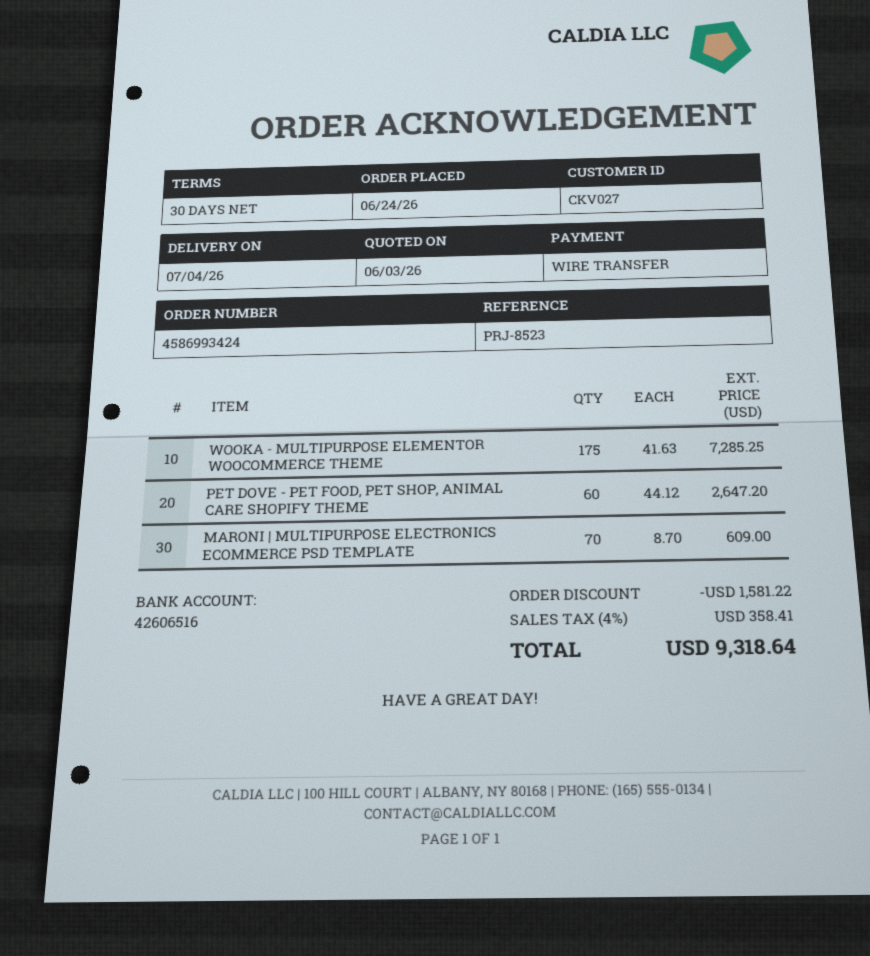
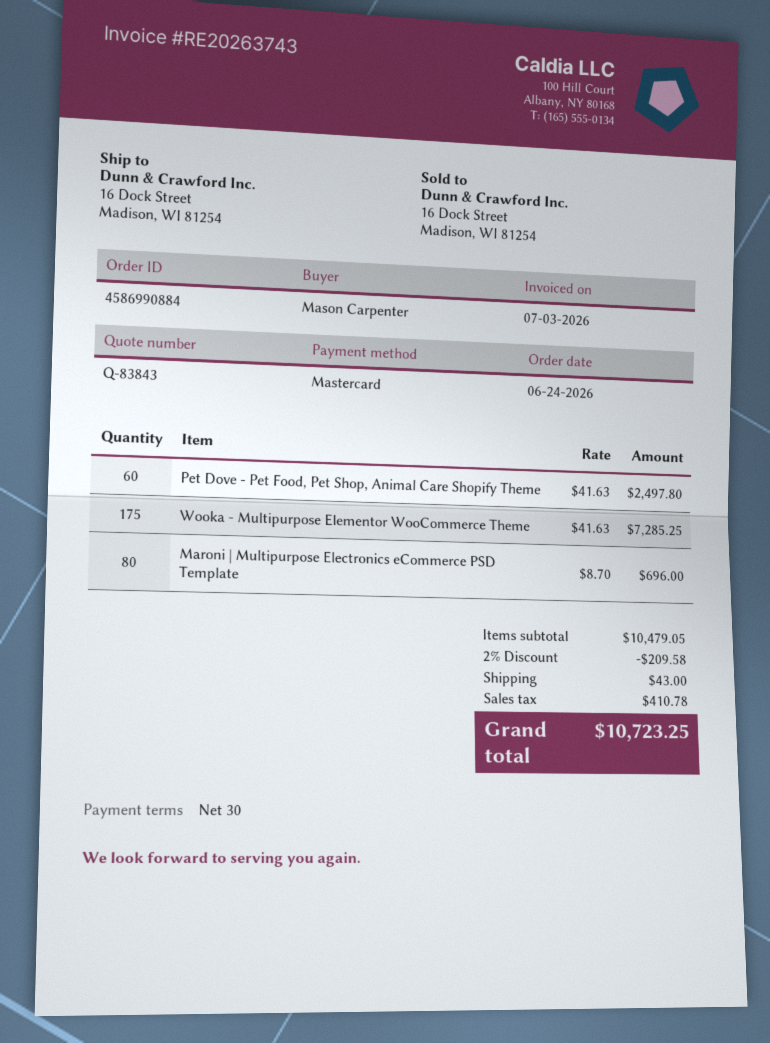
order number: 4586993424 -> 4586990884
payment method: bank transfer -> Mastercard
PET DOVE - PET FOOD, PET SHOP, ANIMAL CARE SHOPIFY THEME: 60 x 44.12 = 2647.20 -> 60 x 41.63 = 2497.80
MARONI | MULTIPURPOSE ELECTRONICS ECOMMERCE PSD TEMPLATE: 70 x 8.70 = 609.00 -> 80 x 8.70 = 696.00
discount: 1581.22 -> 209.58
shipping: none -> 43.00
tax: 358.41 -> 410.78
total: 9318.64 -> 10723.25

